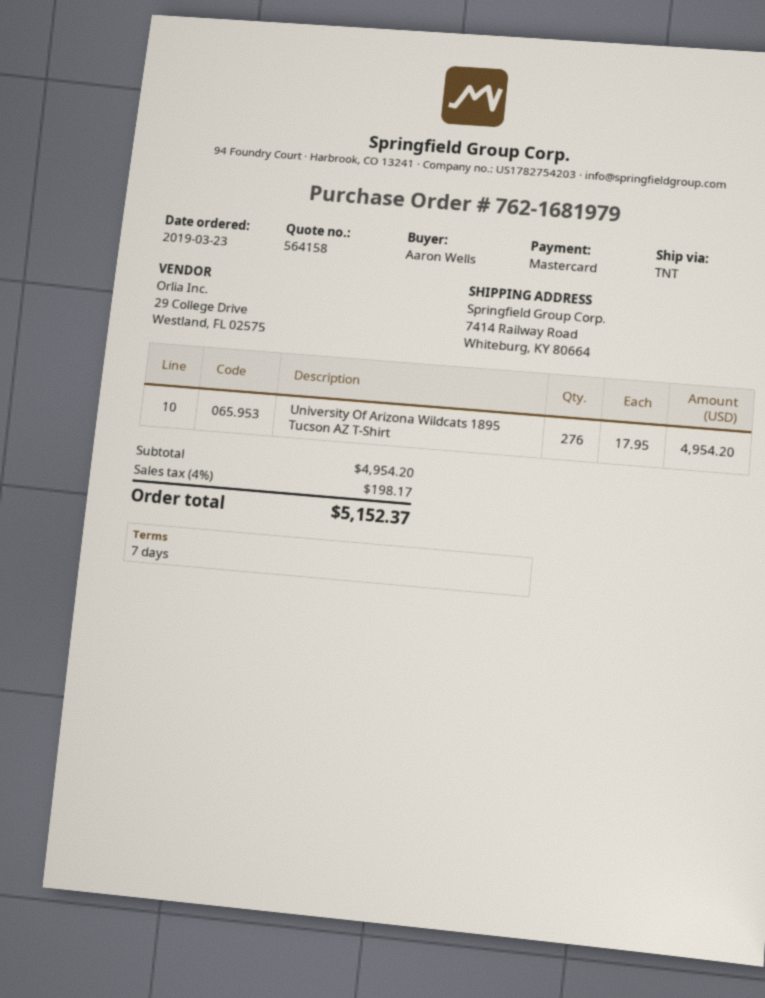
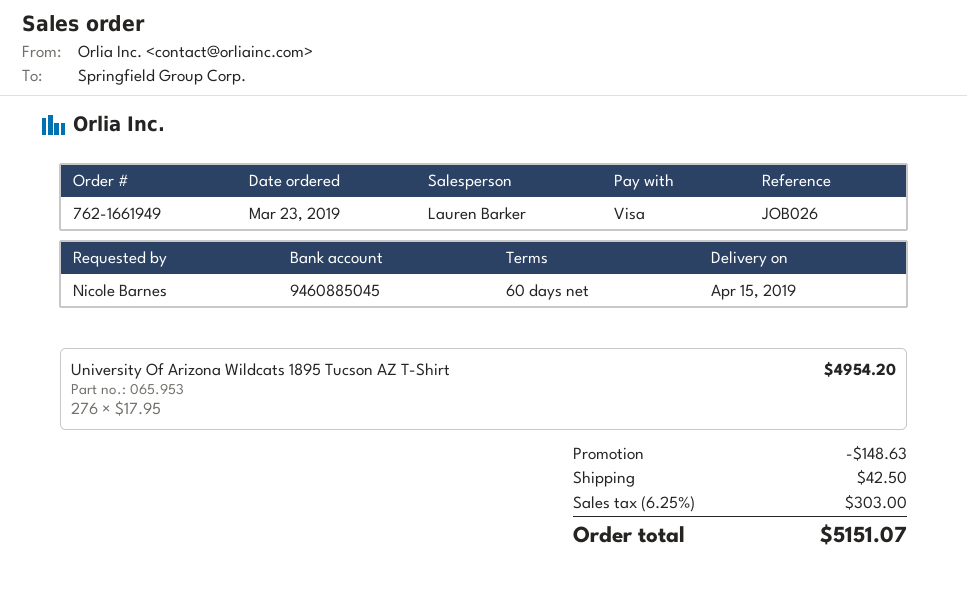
order number: 762-1681979 -> 762-1661949
payment terms: 7 days -> 60 days
ordered by: Aaron Wells -> Nicole Barnes
payment method: Mastercard -> Visa
discount: none -> 148.63
shipping: none -> 42.50
tax: 4% = 198.17 -> 6.25% = 303.00
total: 5152.37 -> 5151.07

